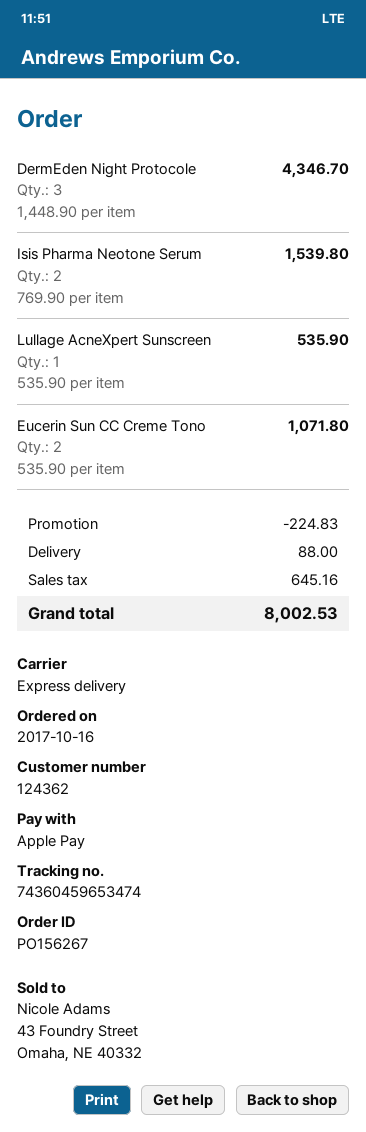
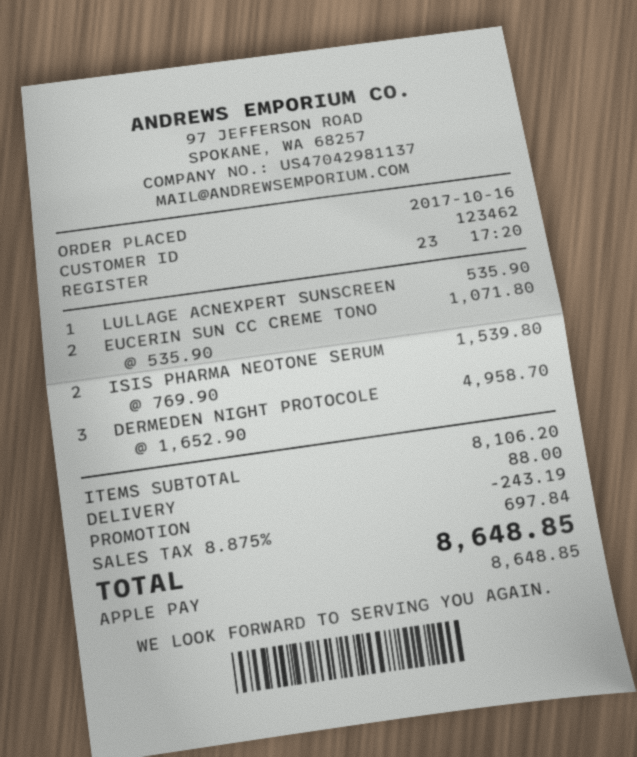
customer number: 124362 -> 123462
DermEden Night Protocole: 3 x 1448.90 = 4346.70 -> 3 x 1652.90 = 4958.70
discount: 224.83 -> 243.19
tax: 645.16 -> 697.84
total: 8002.53 -> 8648.85

